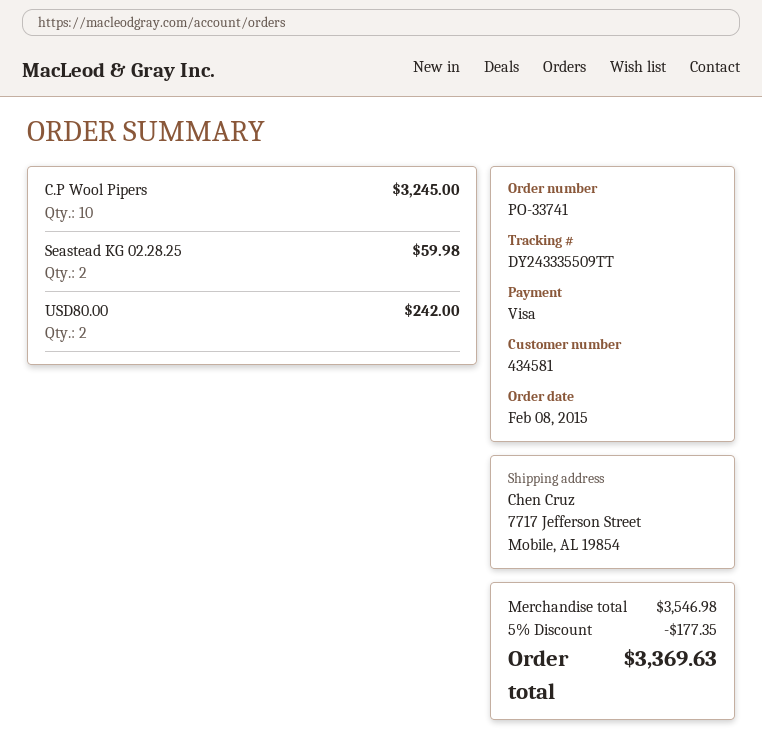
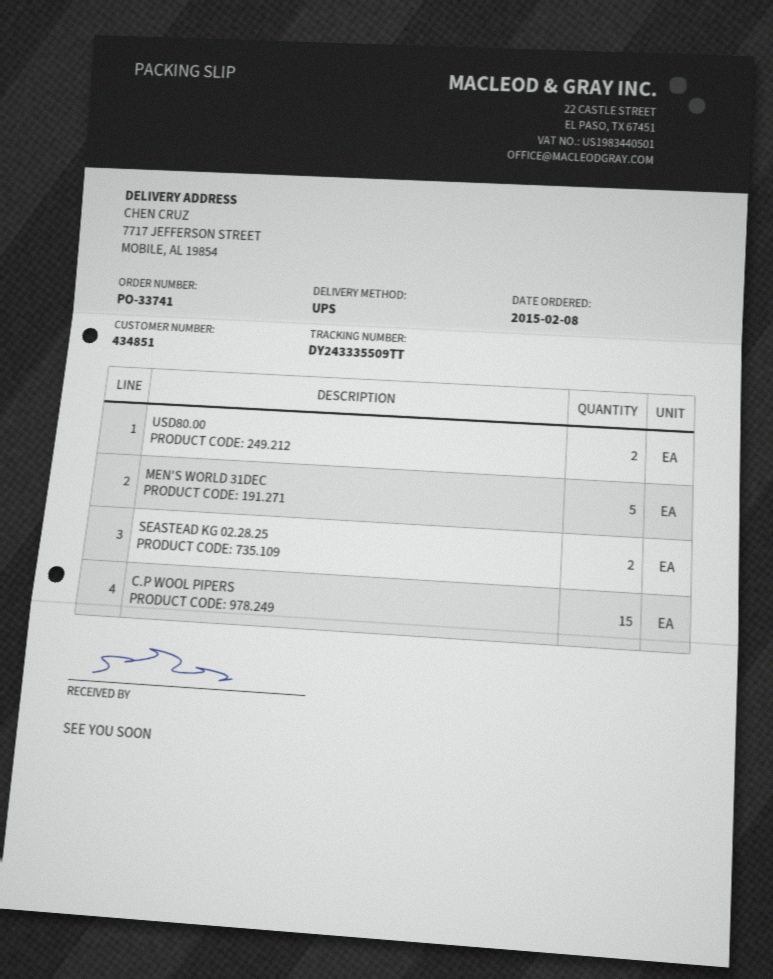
customer number: 434581 -> 434851
C.P Wool Pipers: 10 -> 15
MEN'S WORLD 31DEC: none -> 5

